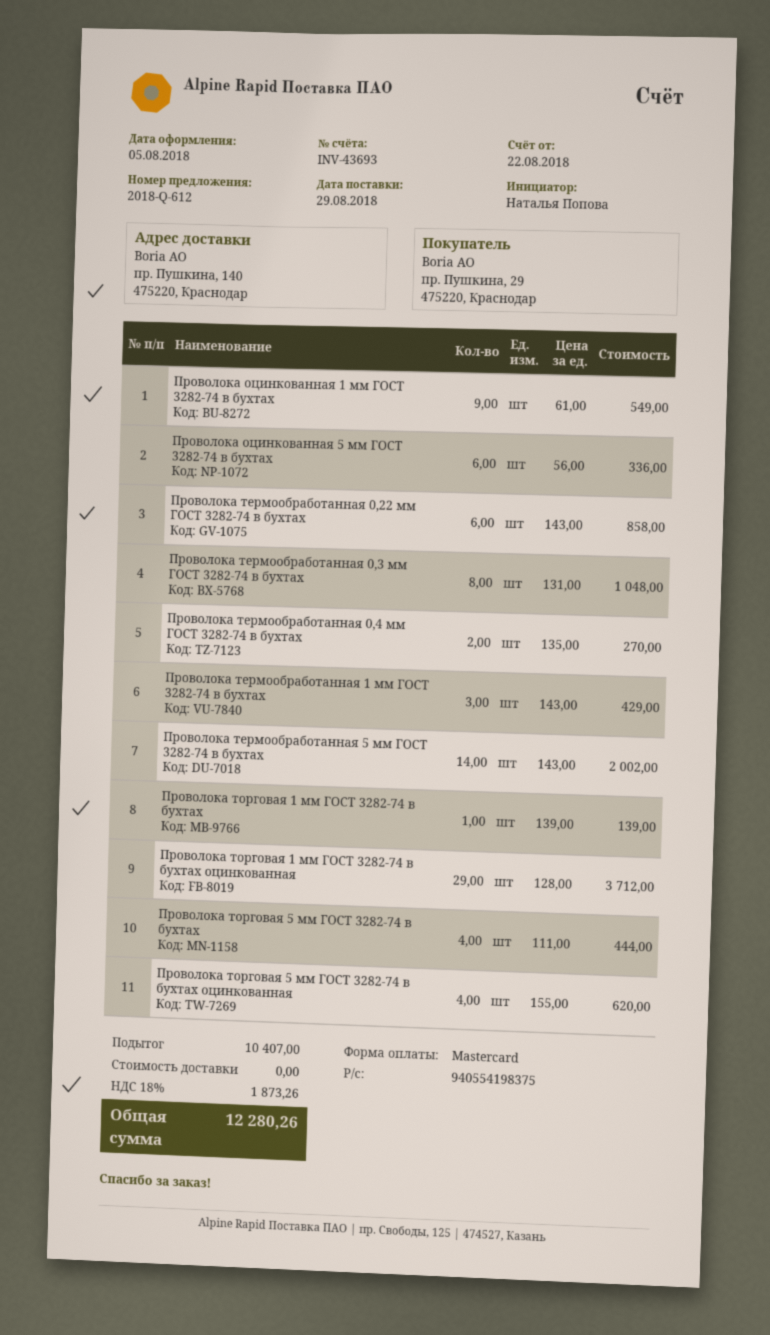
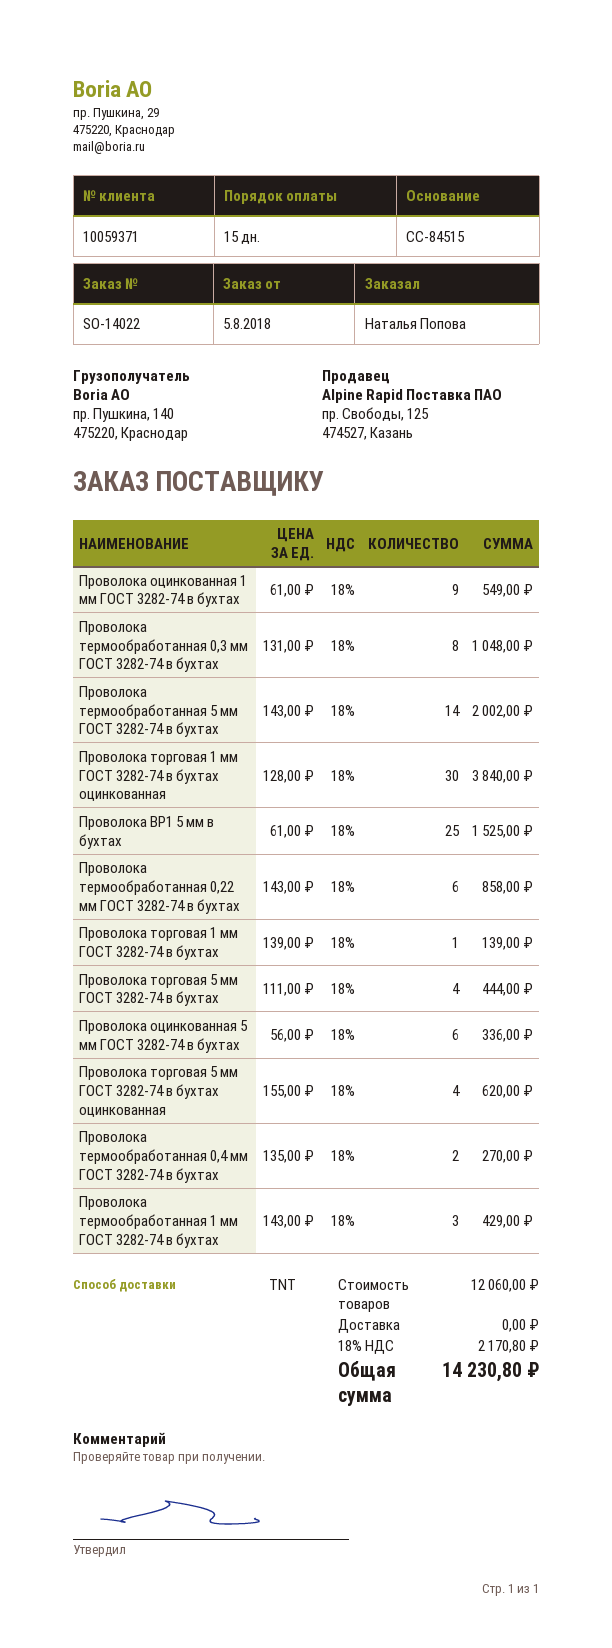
Проволока торговая 1 мм ГОСТ 3282-74 в бухтах оцинкованная: 29 x 128.00 = 3712.00 -> 30 x 128.00 = 3840.00
Проволока ВР1 5 мм в бухтах: none -> 25 x 61.00 = 1525.00
subtotal: 10407.00 -> 12060.00
tax: 18% = 1873.26 -> 18% = 2170.80
total: 12280.26 -> 14230.80

